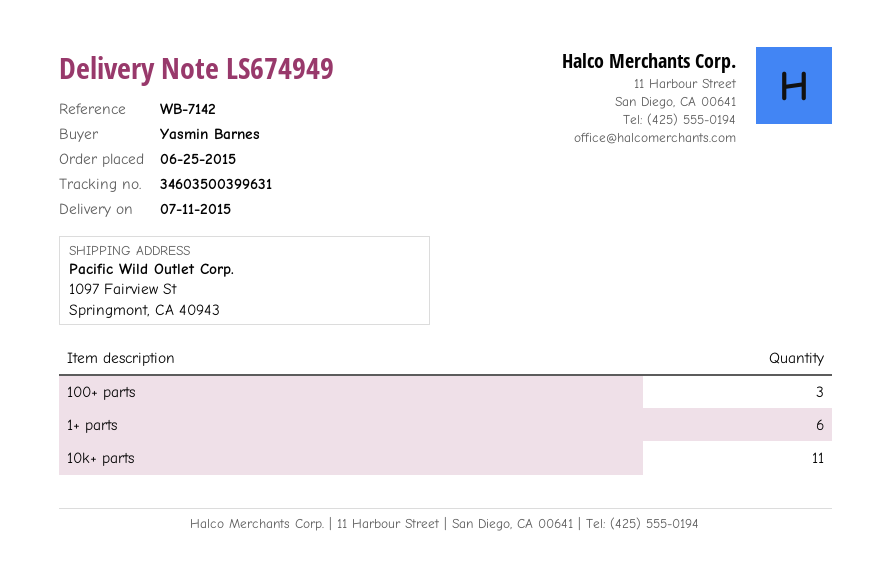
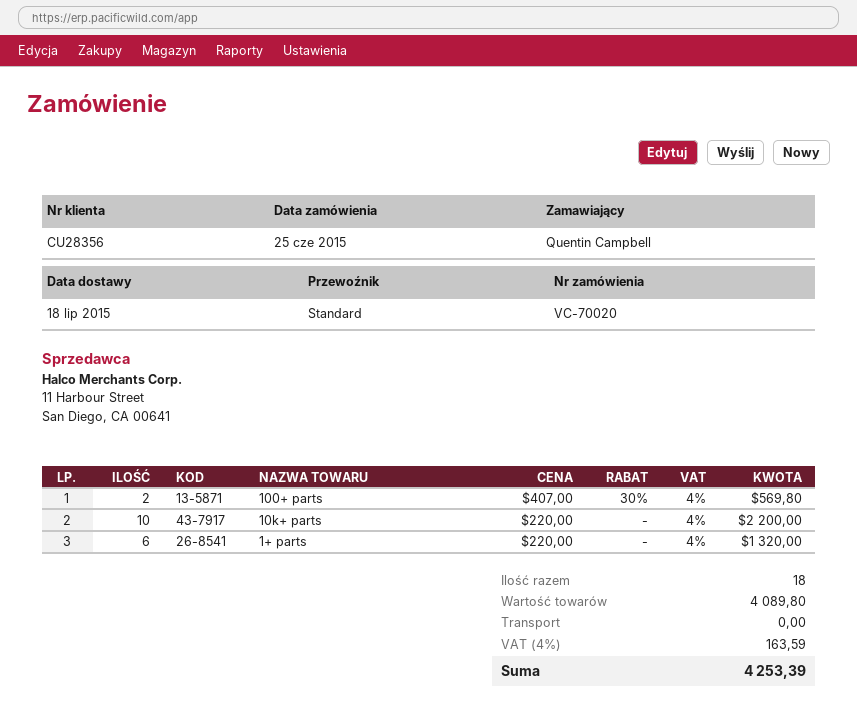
delivery date: 2015-07-11 -> 2015-07-18
ordered by: Yasmin Barnes -> Quentin Campbell
100+ parts: 3 -> 2
10k+ parts: 11 -> 10

